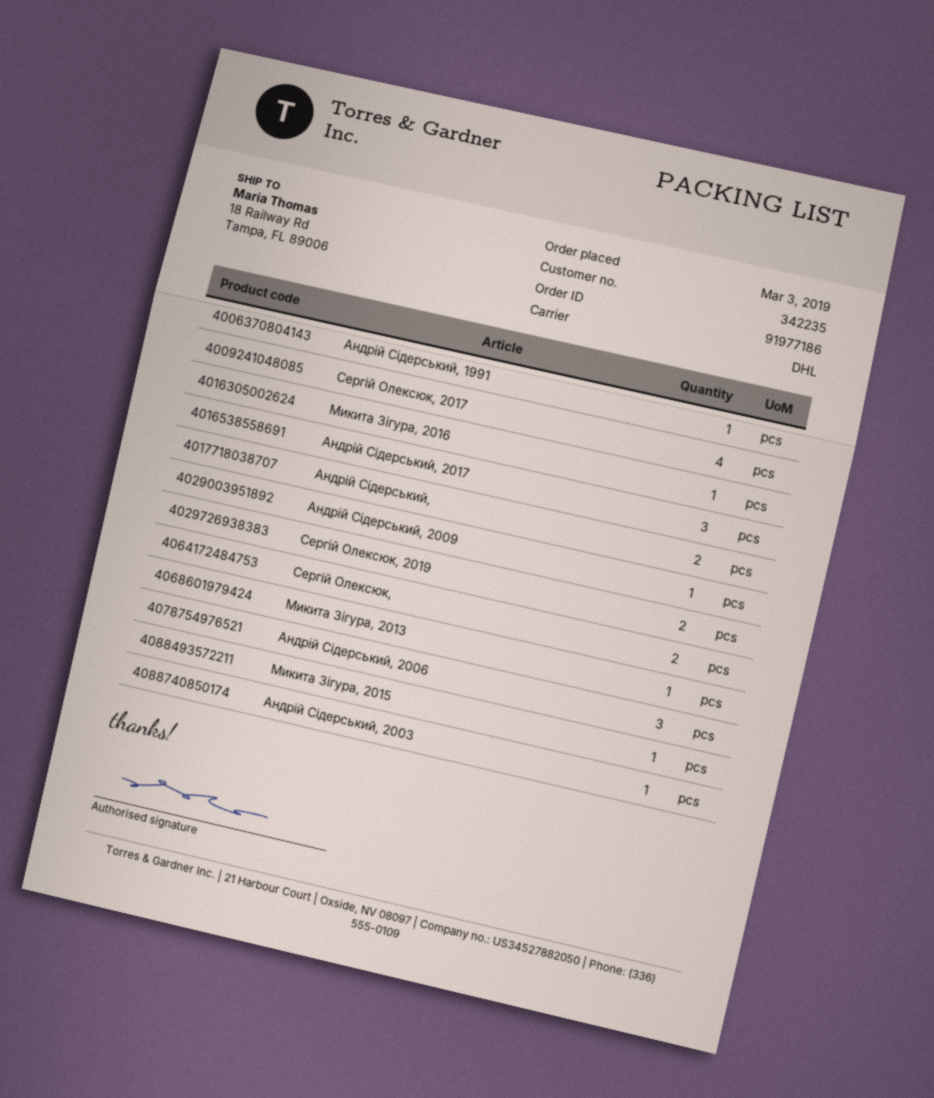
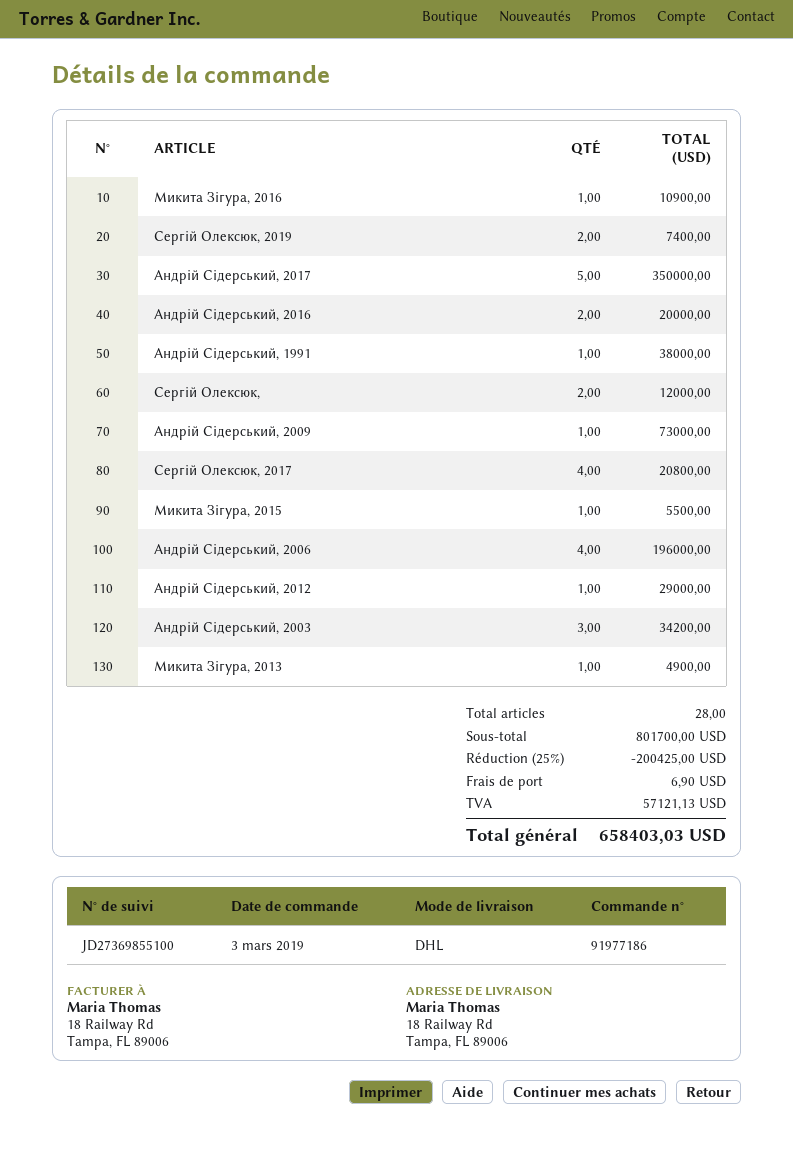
Андрій Сідерський, 2017: 3 -> 5
Андрій Сідерський,: 2 -> none
Андрій Сідерський, 2006: 3 -> 4
Андрій Сідерський, 2003: 1 -> 3
Андрій Сідерський, 2016: none -> 2
Андрій Сідерський, 2012: none -> 1

